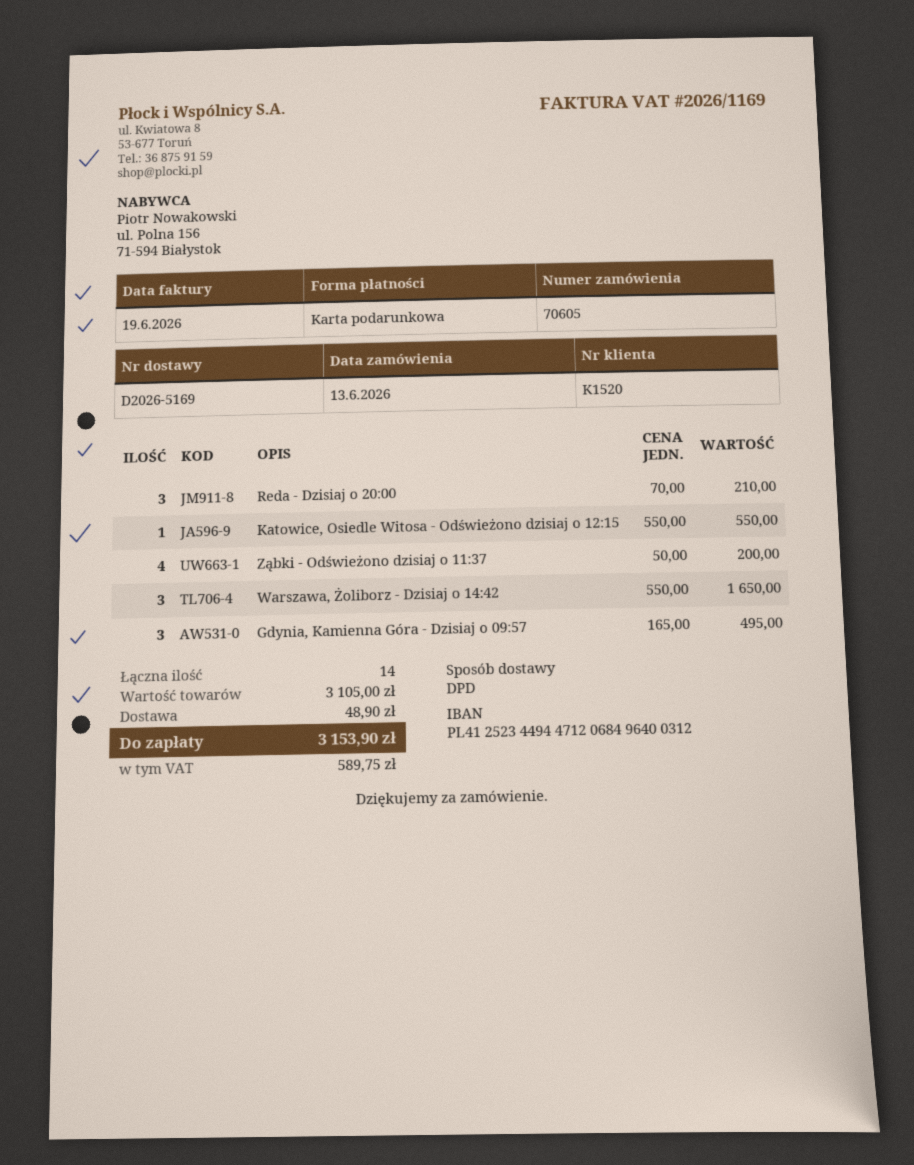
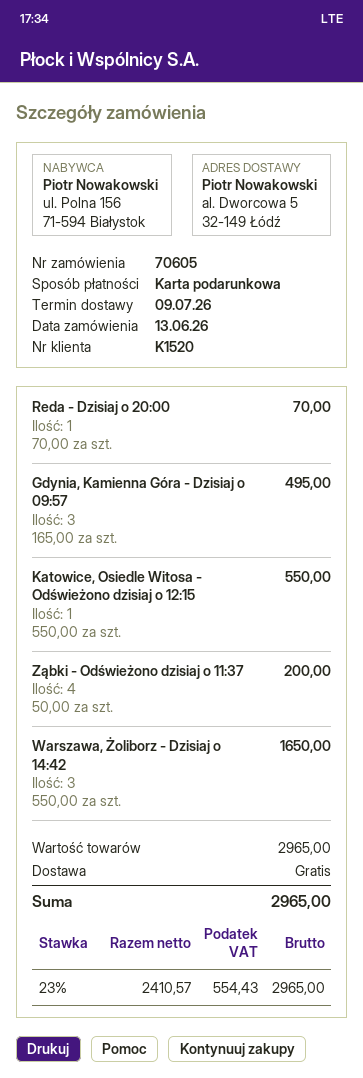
Reda - Dzisiaj o 20:00: 3 x 70.00 = 210.00 -> 1 x 70.00 = 70.00
subtotal: 3105.00 -> 2965.00
shipping: 48.90 -> 0.00
tax: 589.75 -> 554.43
total: 3153.90 -> 2965.00

